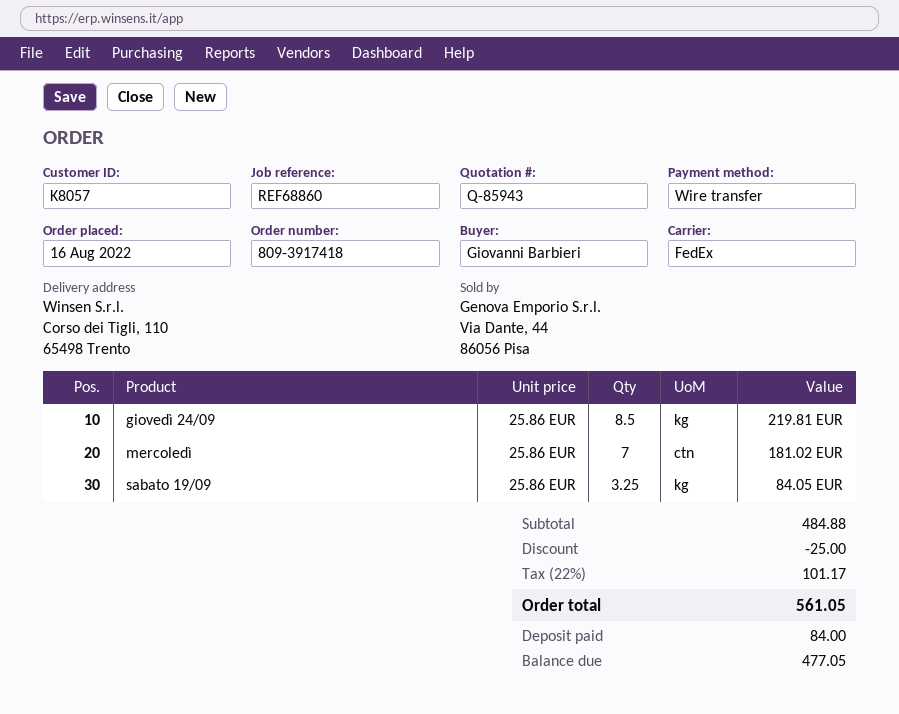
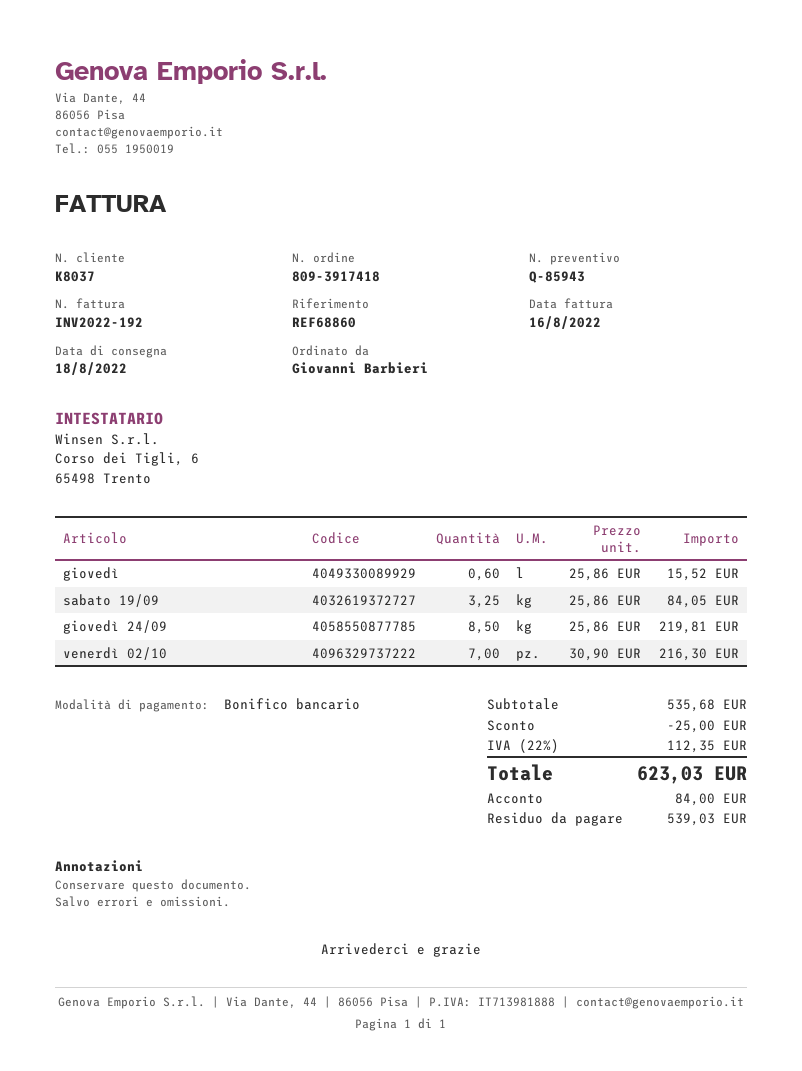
customer number: K8057 -> K8037
mercoledì: 7 x 25.86 = 181.02 -> none
giovedì: none -> 0.6 x 25.86 = 15.52
venerdì 02/10: none -> 7 x 30.90 = 216.30
subtotal: 484.88 -> 535.68
tax: 22% = 101.17 -> 22% = 112.35
total: 561.05 -> 623.03
balance: 477.05 -> 539.03

